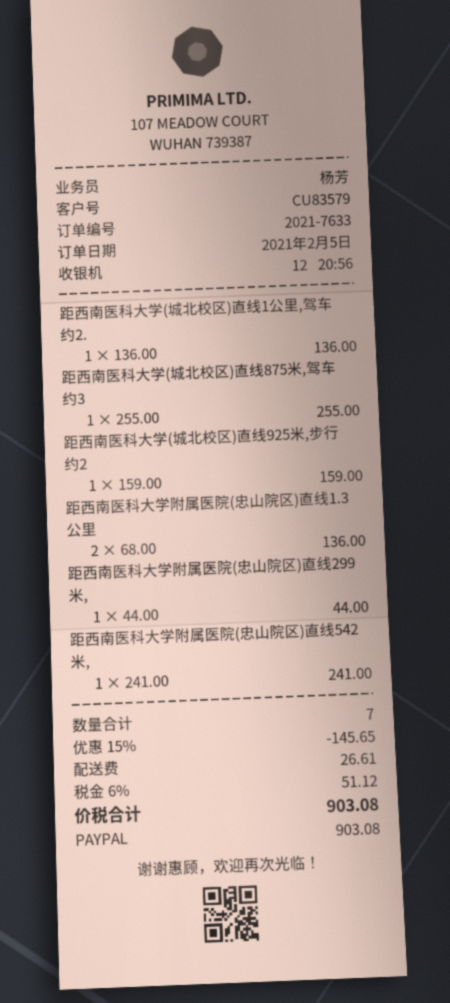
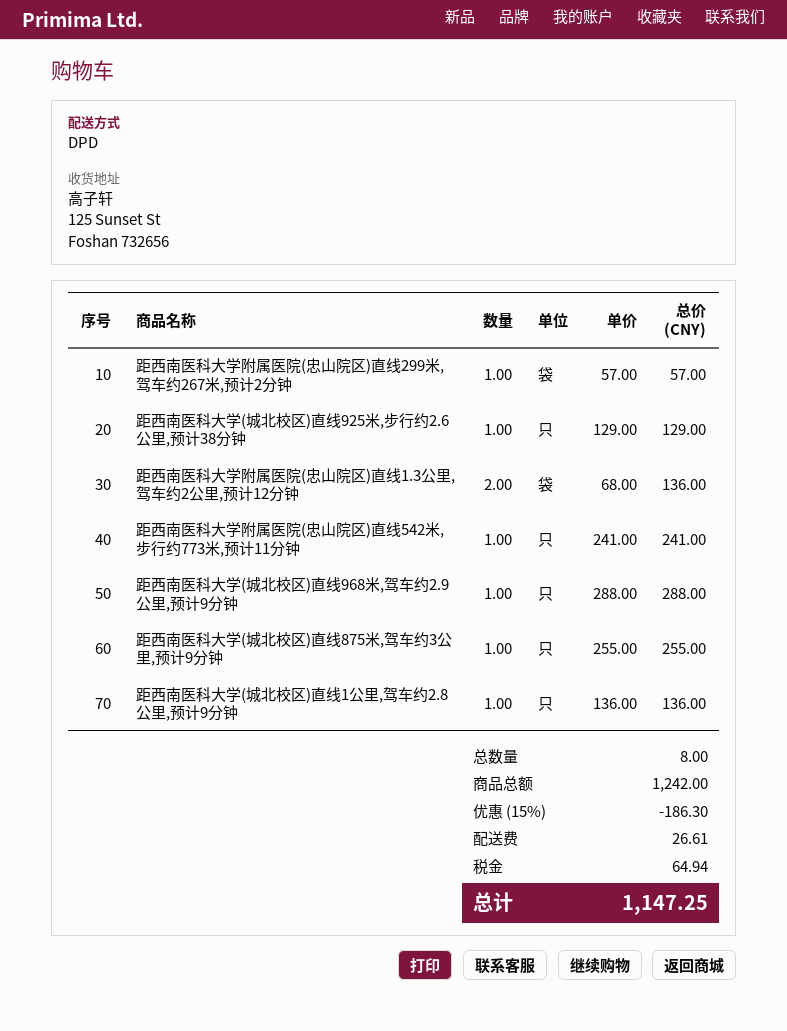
距西南医科大学(城北校区)直线925米,步行约2: 1 x 159.00 = 159.00 -> 1 x 129.00 = 129.00
距西南医科大学附属医院(忠山院区)直线299米,: 1 x 44.00 = 44.00 -> 1 x 57.00 = 57.00
距西南医科大学(城北校区)直线968米,驾车约2.9公里,预计9分钟: none -> 1 x 288.00 = 288.00
total quantity: 7 -> 8
discount: 15% = 145.65 -> 15% = 186.30
tax: 51.12 -> 64.94
total: 903.08 -> 1147.25

